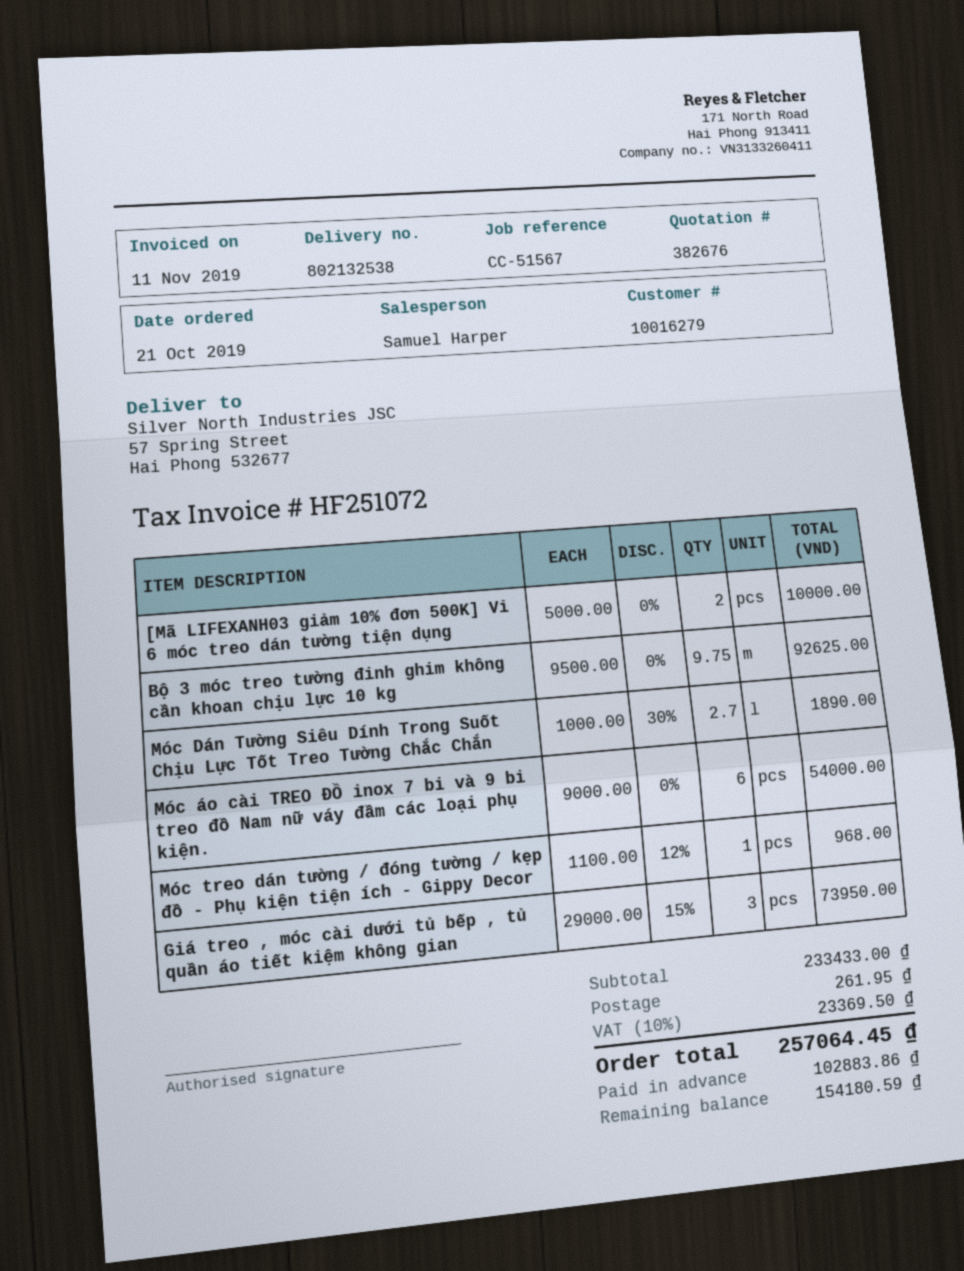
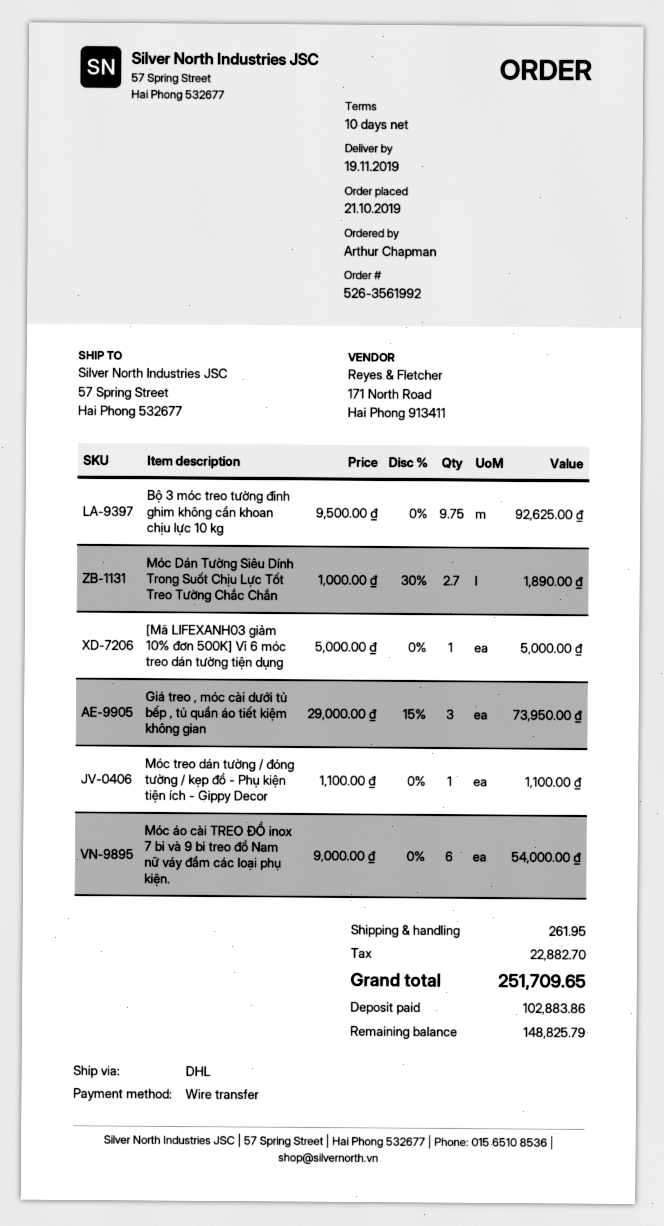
[Mã LIFEXANH03 giảm 10% đơn 500K] Vỉ 6 móc treo dán tường tiện dụng: 2 x 5000.00 = 10000.00 -> 1 x 5000.00 = 5000.00
Móc treo dán tường / đóng tường / kẹp đồ - Phụ kiện tiện ích - Gippy Decor: 1 x 1100.00 - 12% = 968.00 -> 1 x 1100.00 = 1100.00
tax: 23369.50 -> 22882.70
total: 257064.45 -> 251709.65
balance: 154180.59 -> 148825.79

